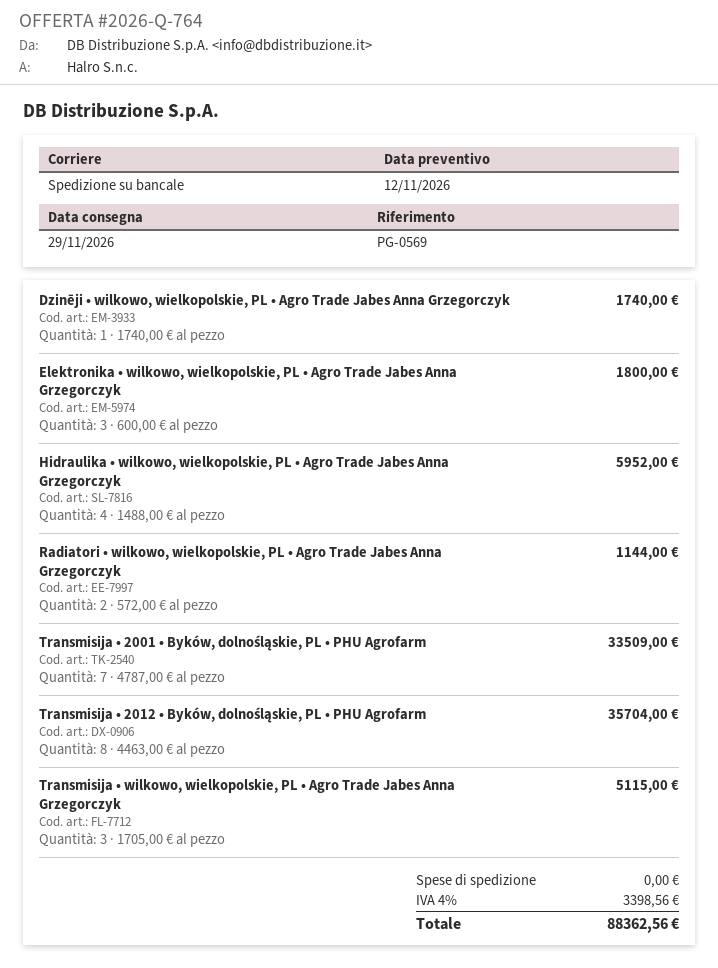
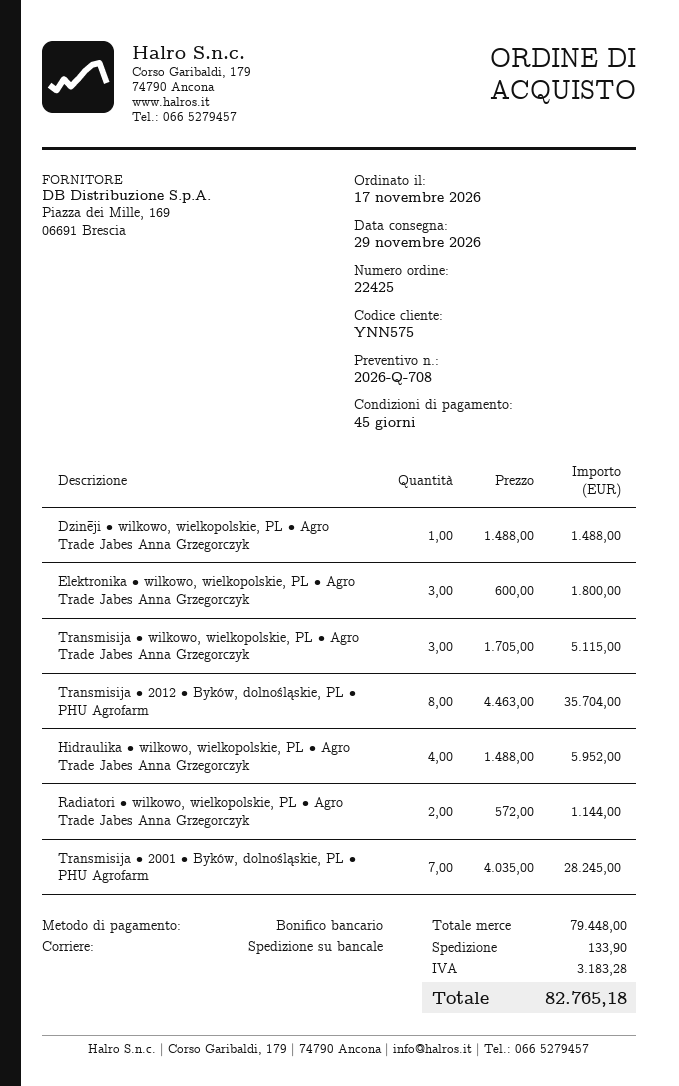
quote number: 2026-Q-764 -> 2026-Q-708
Dzinēji • wilkowo, wielkopolskie, PL • Agro Trade Jabes Anna Grzegorczyk: 1 x 1740.00 = 1740.00 -> 1 x 1488.00 = 1488.00
Transmisija • 2001 • Byków, dolnośląskie, PL • PHU Agrofarm: 7 x 4787.00 = 33509.00 -> 7 x 4035.00 = 28245.00
shipping: 0.00 -> 133.90
tax: 3398.56 -> 3183.28
total: 88362.56 -> 82765.18

